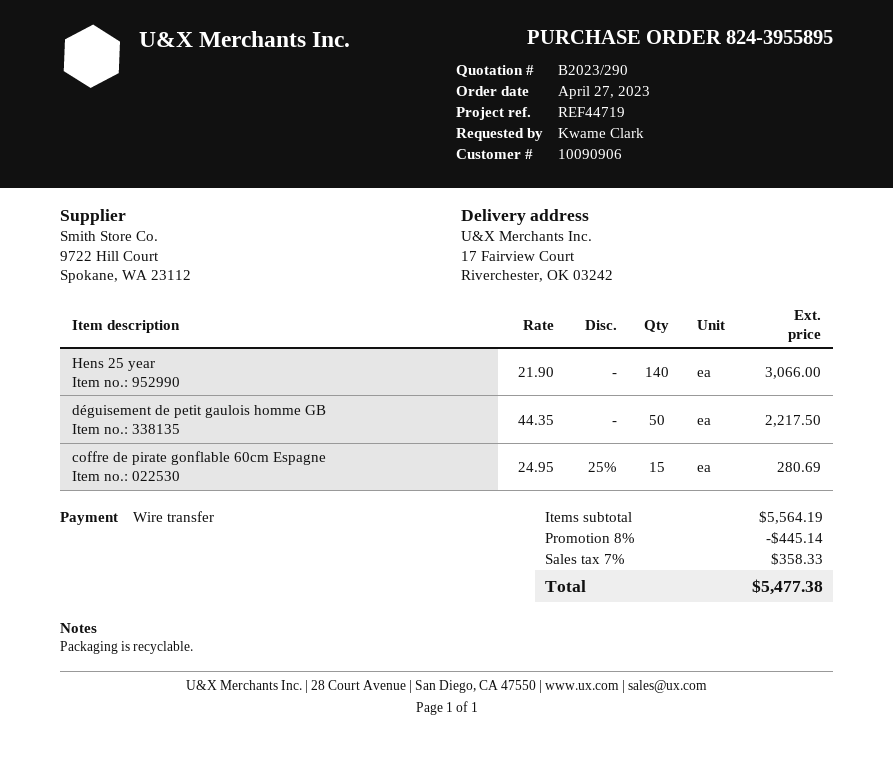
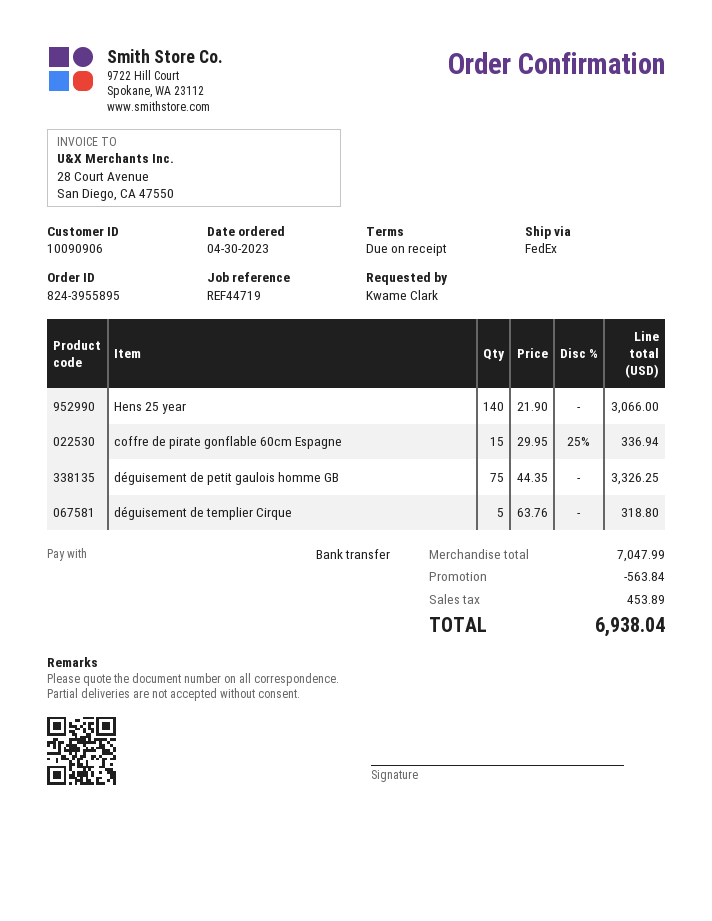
order date: 2023-04-27 -> 2023-04-30
déguisement de petit gaulois homme GB: 50 x 44.35 = 2217.50 -> 75 x 44.35 = 3326.25
coffre de pirate gonflable 60cm Espagne: 15 x 24.95 - 25% = 280.69 -> 15 x 29.95 - 25% = 336.94
déguisement de templier Cirque: none -> 5 x 63.76 = 318.80
subtotal: 5564.19 -> 7047.99
discount: 445.14 -> 563.84
tax: 358.33 -> 453.89
total: 5477.38 -> 6938.04

